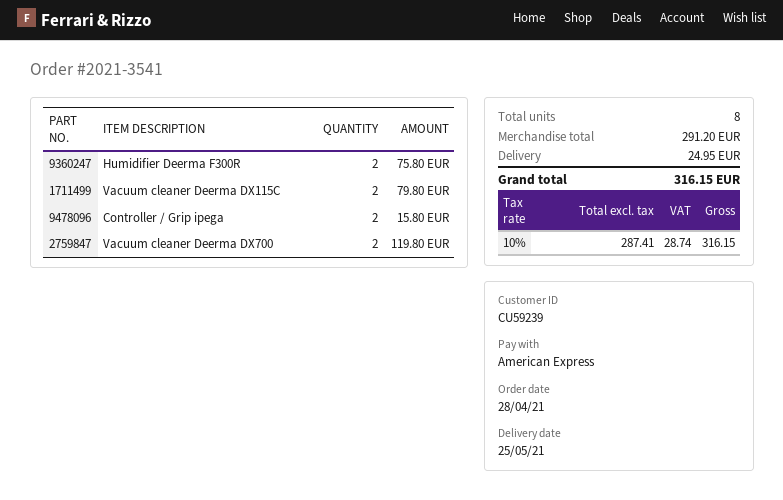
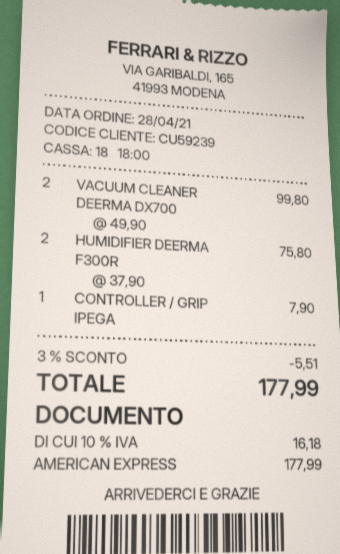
Vacuum cleaner Deerma DX115C: 2 for 79.80 -> none
Controller / Grip ipega: 2 for 15.80 -> 1 for 7.90
Vacuum cleaner Deerma DX700: 2 for 119.80 -> 2 for 99.80
discount: none -> 3% = 5.51
shipping: 24.95 -> none
tax: 10% = 28.74 -> 10% = 16.18
total: 316.15 -> 177.99

